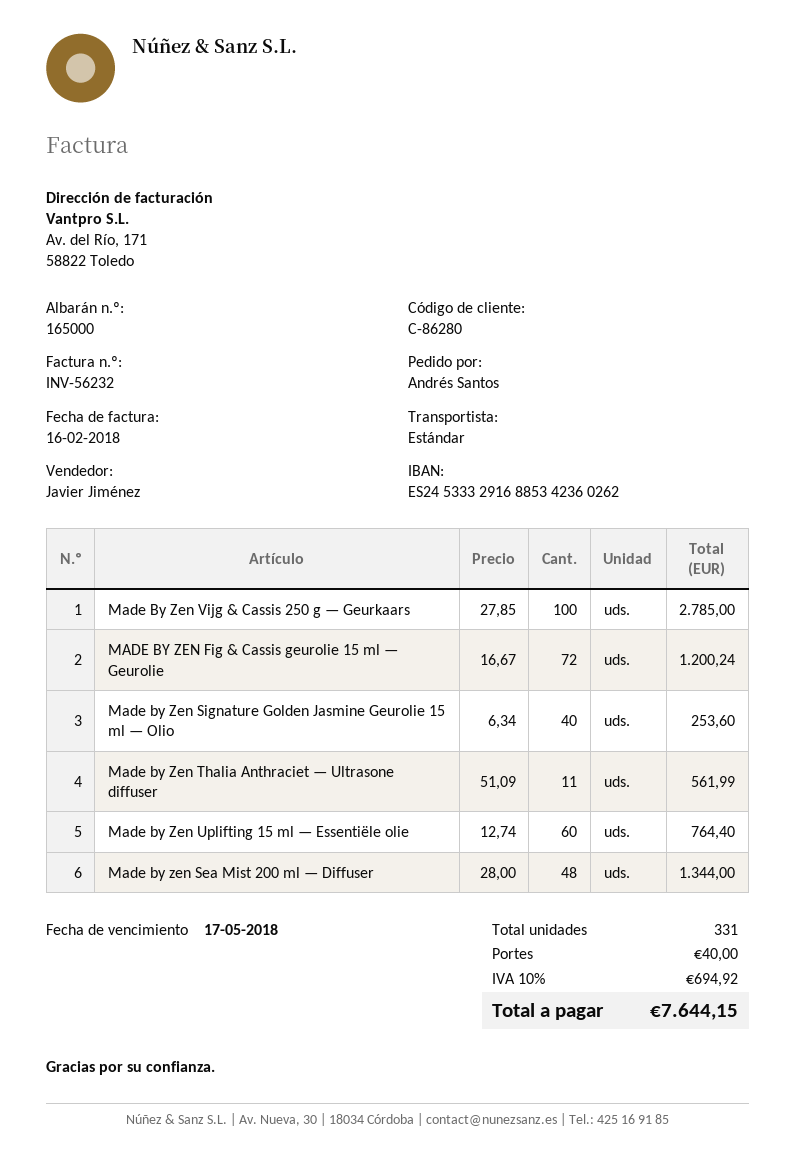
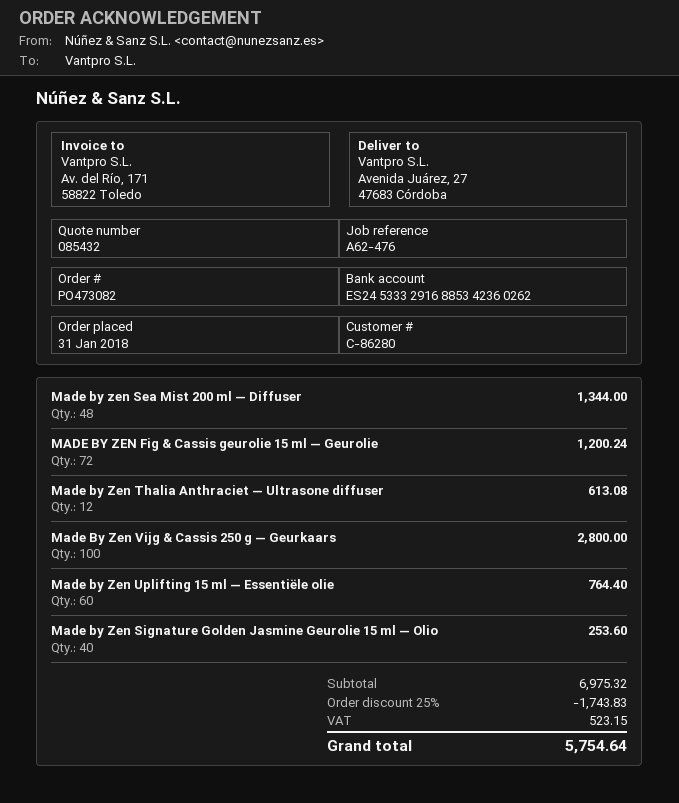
Made By Zen Vijg & Cassis 250 g — Geurkaars: 100 for 2785.00 -> 100 for 2800.00
Made by Zen Thalia Anthraciet — Ultrasone diffuser: 11 for 561.99 -> 12 for 613.08
discount: none -> 25% = 1743.83
shipping: 40.00 -> none
tax: 694.92 -> 523.15
total: 7644.15 -> 5754.64

